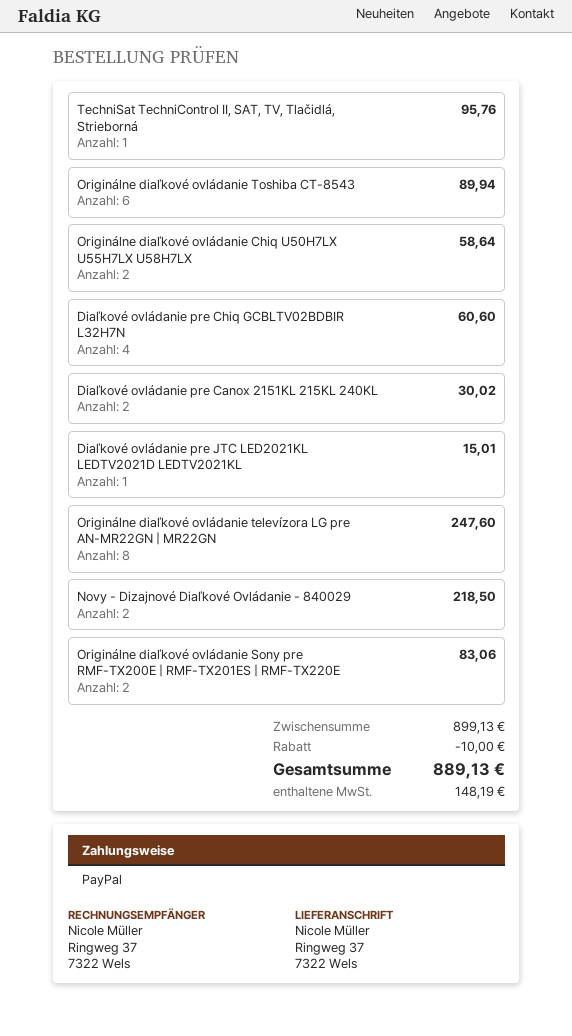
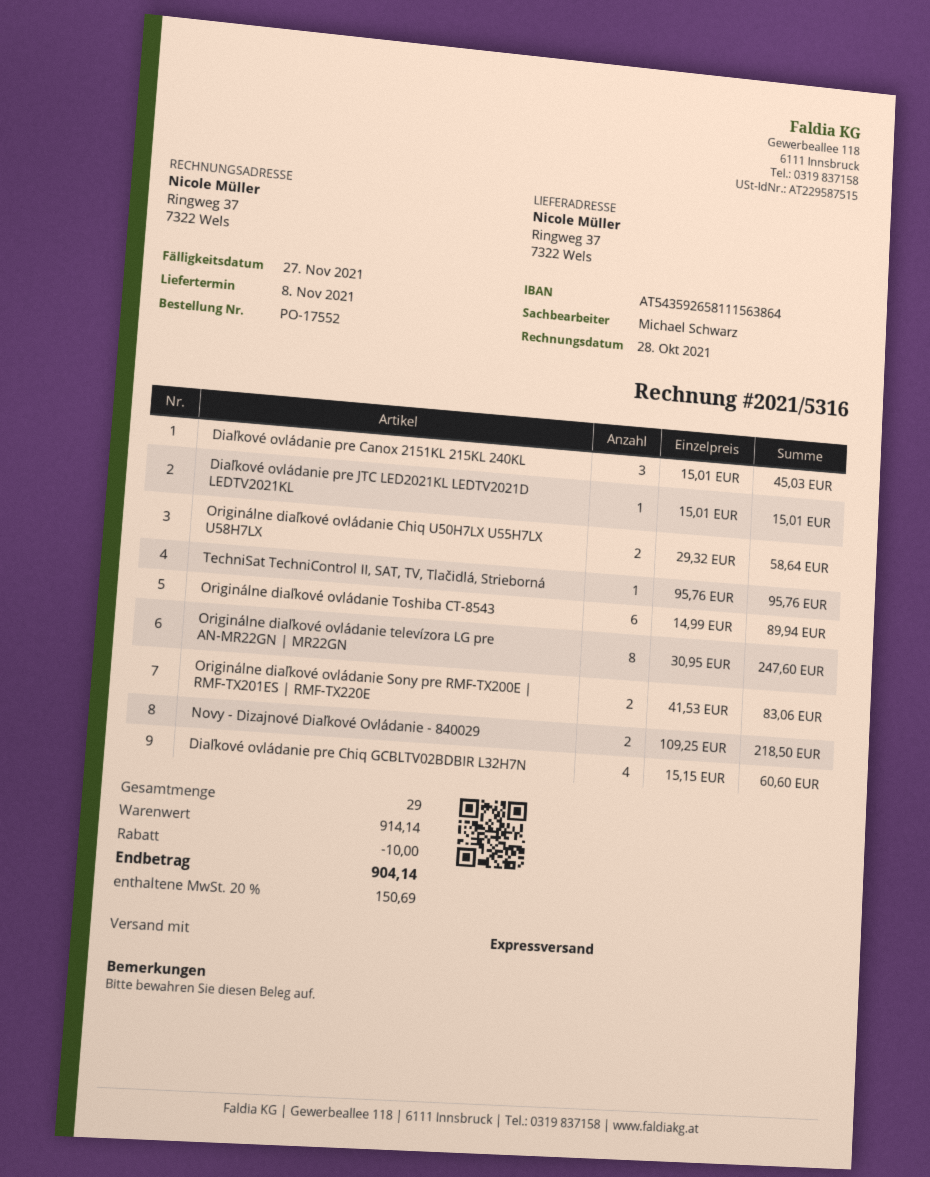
Diaľkové ovládanie pre Canox 2151KL 215KL 240KL: 2 for 30.02 -> 3 for 45.03
subtotal: 899.13 -> 914.14
tax: 148.19 -> 150.69
total: 889.13 -> 904.14

